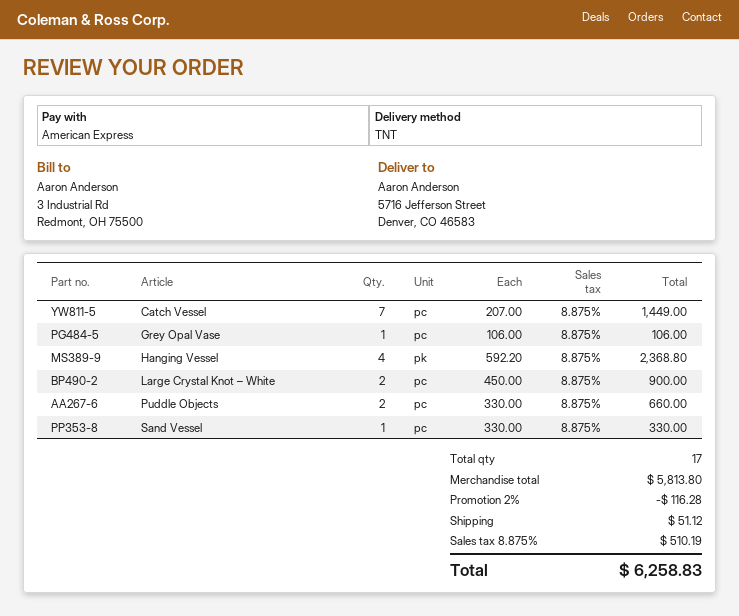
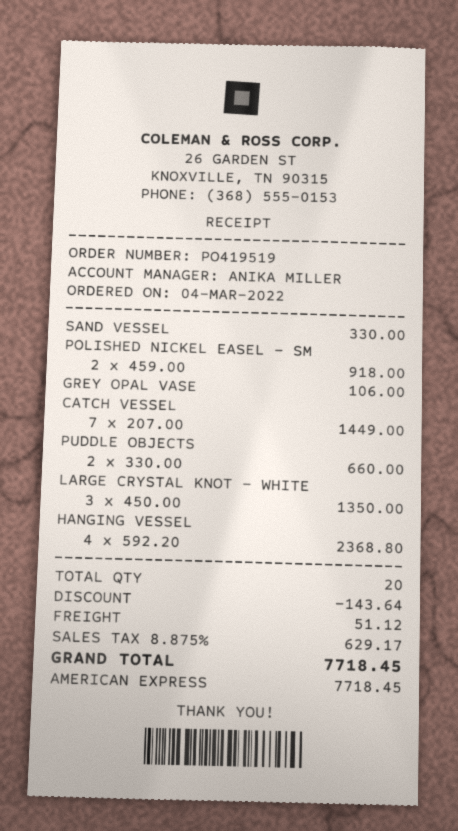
Large Crystal Knot – White: 2 x 450.00 = 900.00 -> 3 x 450.00 = 1350.00
POLISHED NICKEL EASEL – SM: none -> 2 x 459.00 = 918.00
total quantity: 17 -> 20
discount: 116.28 -> 143.64
tax: 8.875% = 510.19 -> 8.875% = 629.17
total: 6258.83 -> 7718.45

